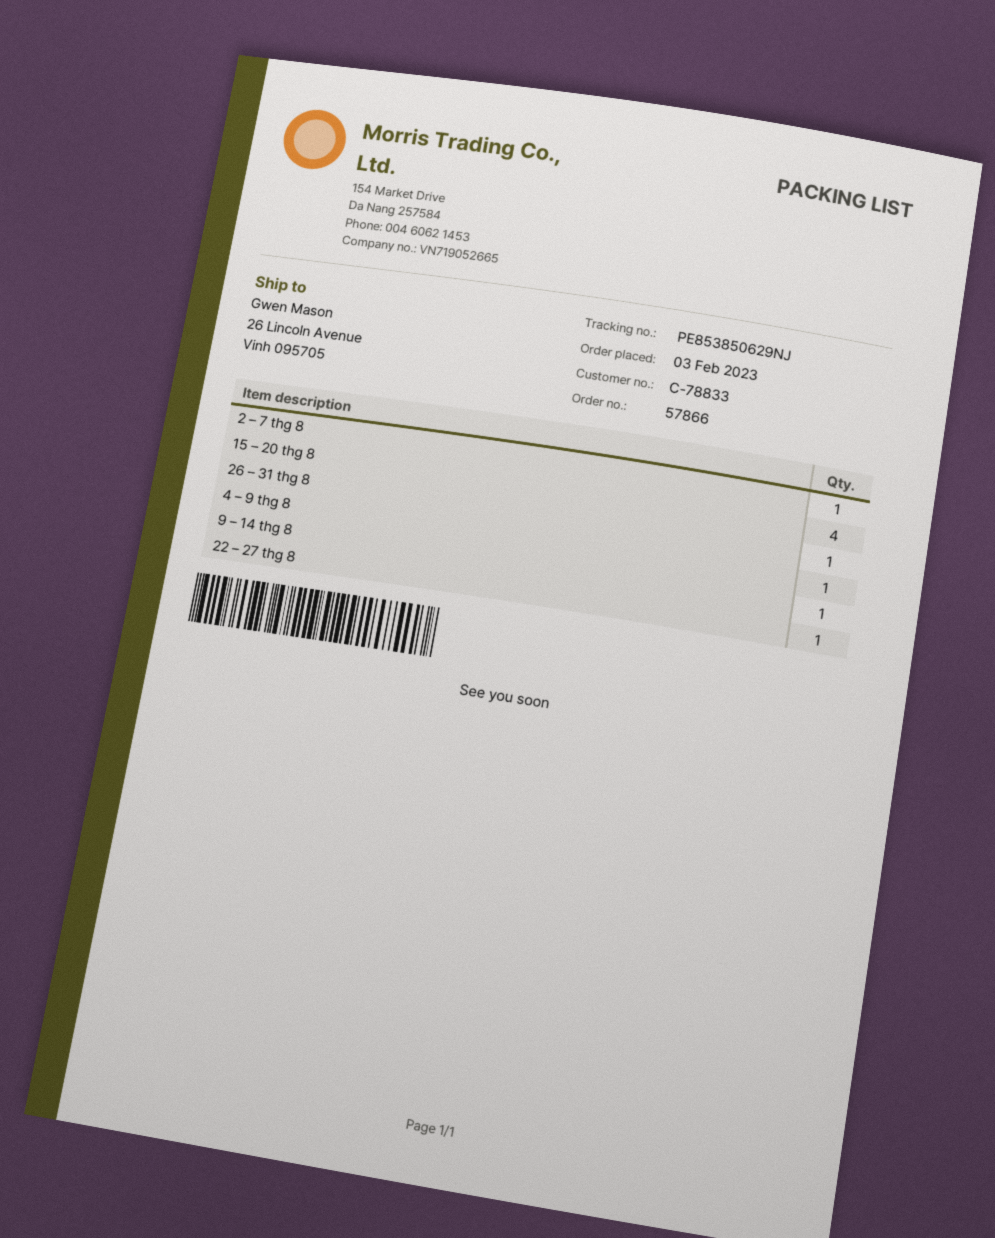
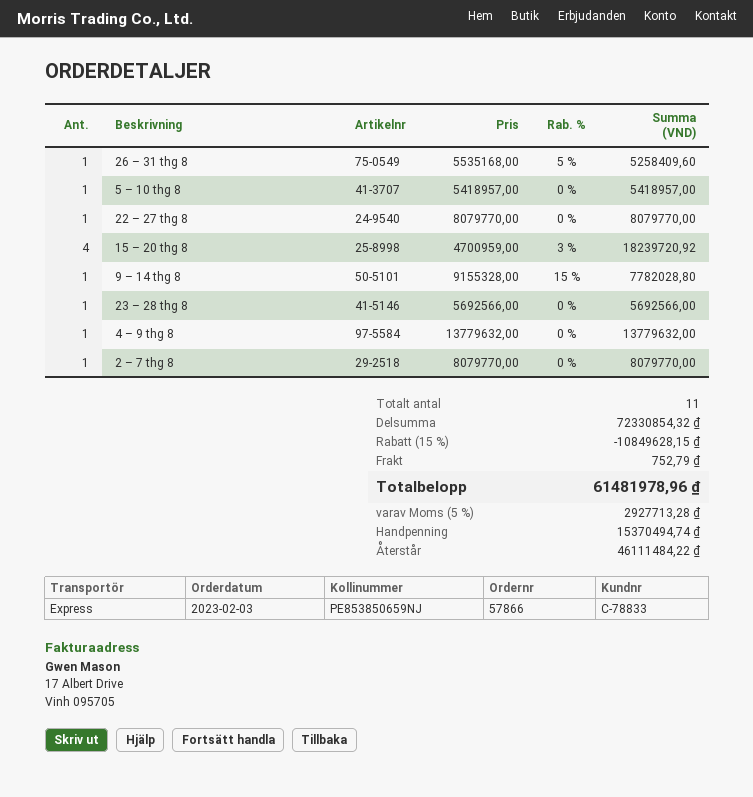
tracking number: PE853850629NJ -> PE853850659NJ
5 – 10 thg 8: none -> 1
23 – 28 thg 8: none -> 1

